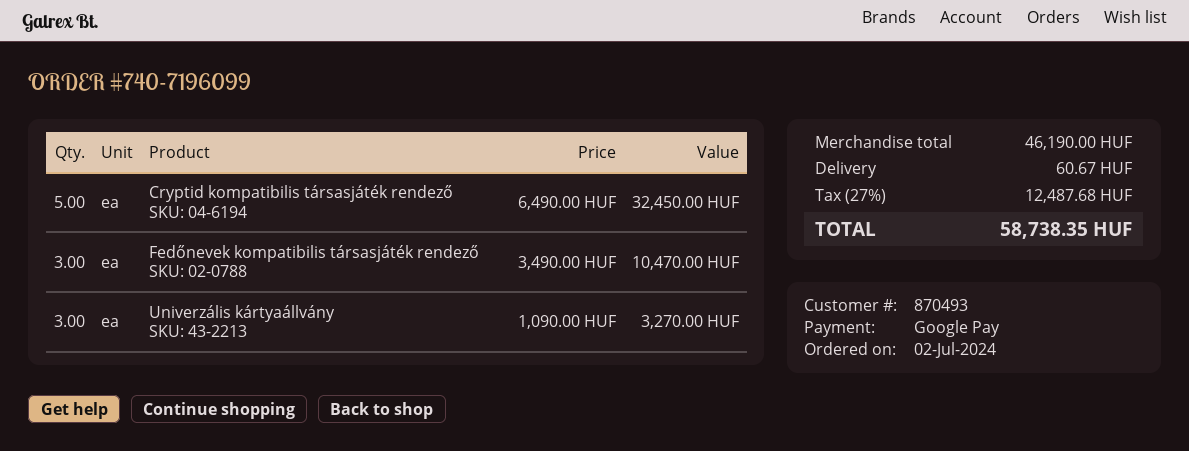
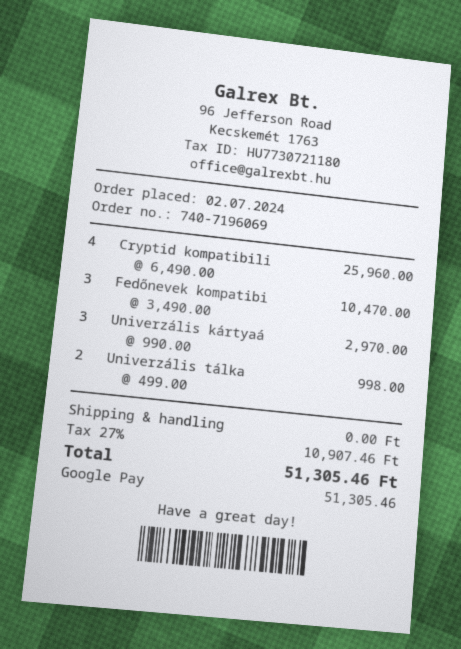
order number: 740-7196099 -> 740-7196069
Cryptid kompatibilis társasjáték rendező: 5 x 6490.00 = 32450.00 -> 4 x 6490.00 = 25960.00
Univerzális kártyaállvány: 3 x 1090.00 = 3270.00 -> 3 x 990.00 = 2970.00
Univerzális tálka: none -> 2 x 499.00 = 998.00
shipping: 60.67 -> 0.00
tax: 27% = 12487.68 -> 27% = 10907.46
total: 58738.35 -> 51305.46

